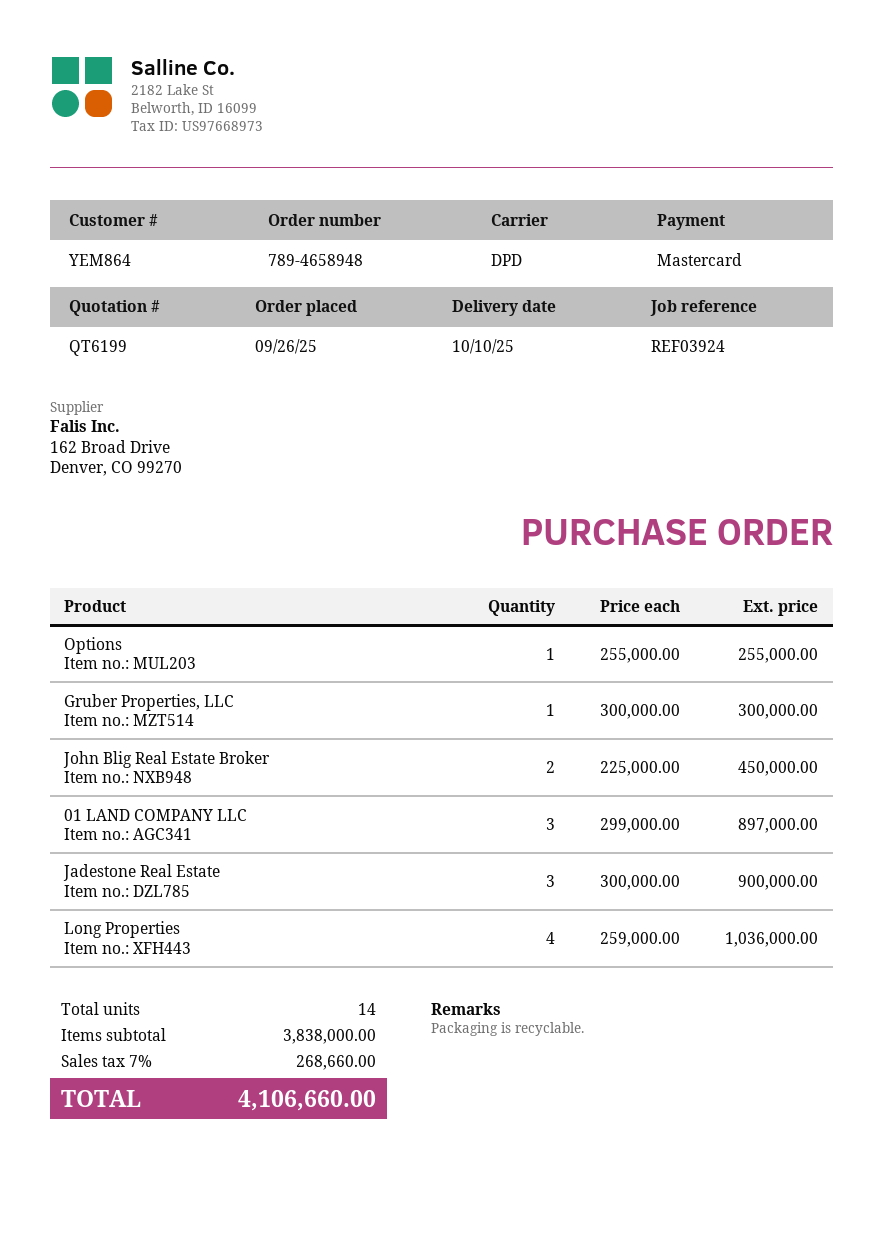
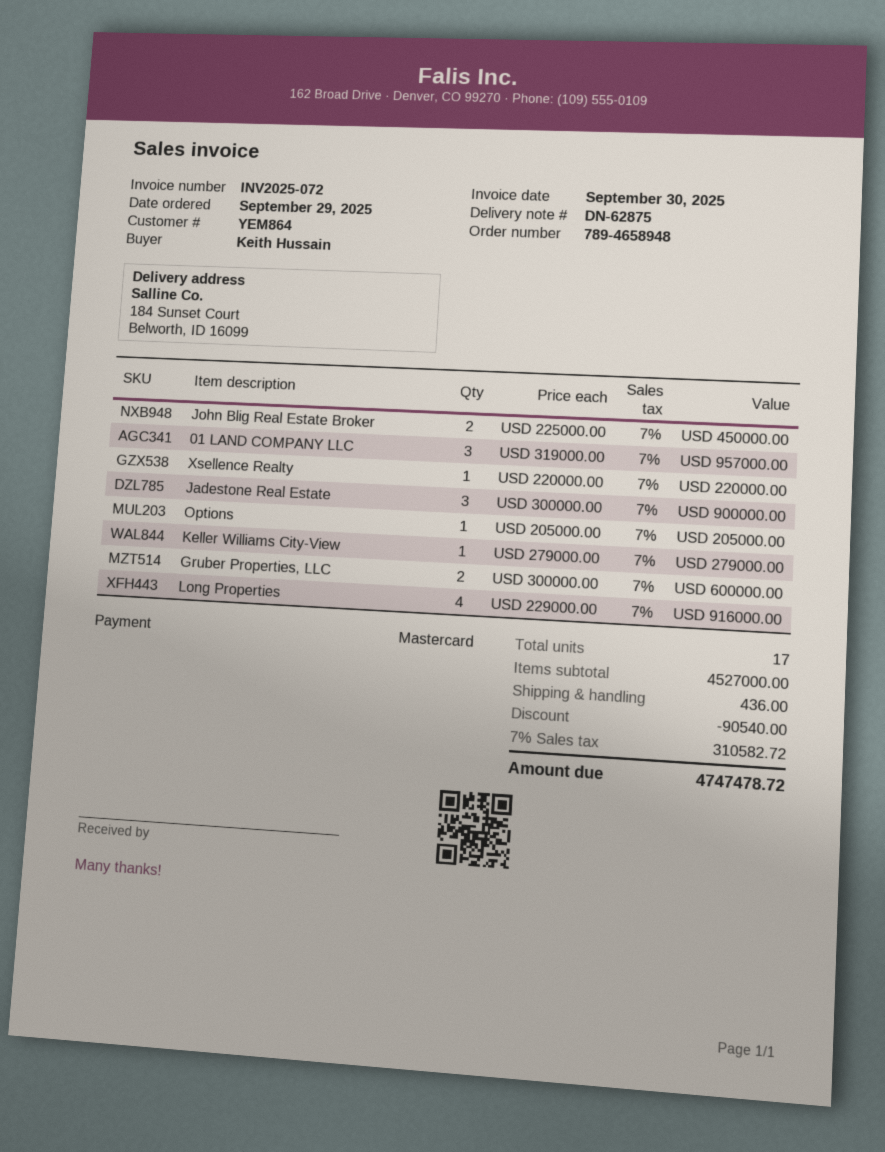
order date: 2025-09-26 -> 2025-09-29
Options: 1 x 255000.00 = 255000.00 -> 1 x 205000.00 = 205000.00
Gruber Properties, LLC: 1 x 300000.00 = 300000.00 -> 2 x 300000.00 = 600000.00
01 LAND COMPANY LLC: 3 x 299000.00 = 897000.00 -> 3 x 319000.00 = 957000.00
Long Properties: 4 x 259000.00 = 1036000.00 -> 4 x 229000.00 = 916000.00
Xsellence Realty: none -> 1 x 220000.00 = 220000.00
Keller Williams City-View: none -> 1 x 279000.00 = 279000.00
total quantity: 14 -> 17
subtotal: 3838000.00 -> 4527000.00
discount: none -> 90540.00
shipping: none -> 436.00
tax: 7% = 268660.00 -> 7% = 310582.72
total: 4106660.00 -> 4747478.72

